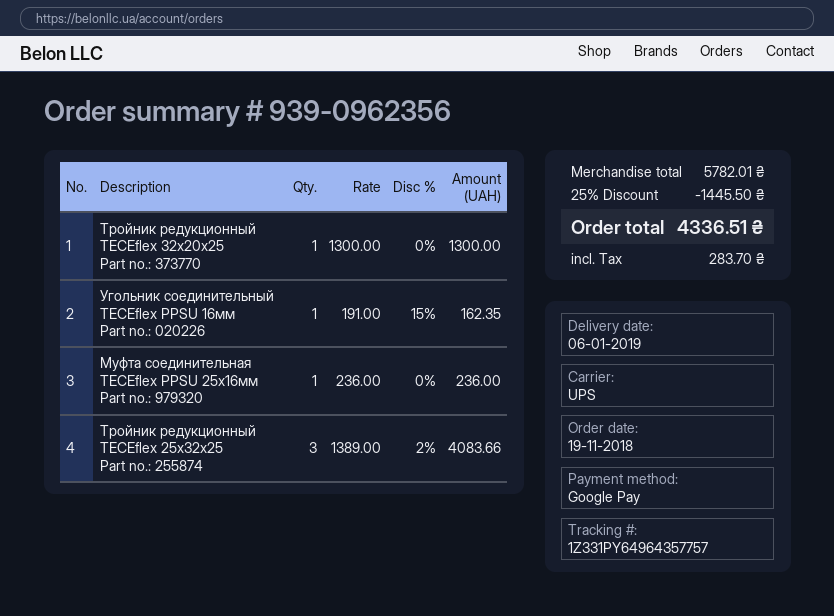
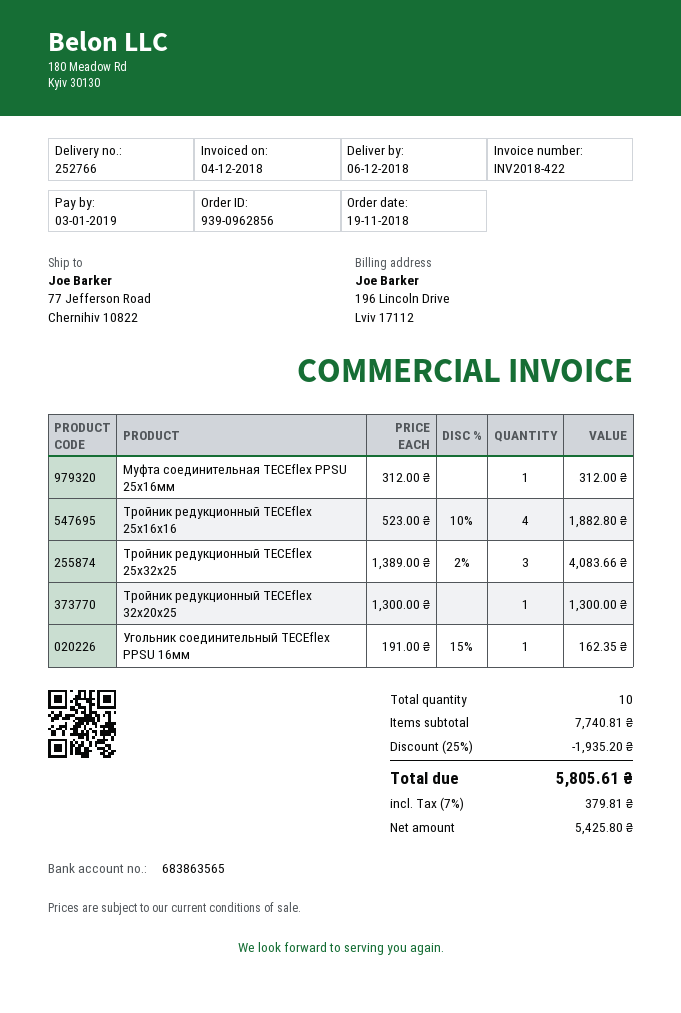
order number: 939-0962356 -> 939-0962856
delivery date: 2019-01-06 -> 2018-12-06
Муфта соединительная TECEflex PPSU 25х16мм: 1 x 236.00 = 236.00 -> 1 x 312.00 = 312.00
Тройник редукционный TECEflex 25х16х16: none -> 4 x 523.00 - 10% = 1882.80
subtotal: 5782.01 -> 7740.81
discount: 25% = 1445.50 -> 25% = 1935.20
tax: 283.70 -> 379.81
total: 4336.51 -> 5805.61

